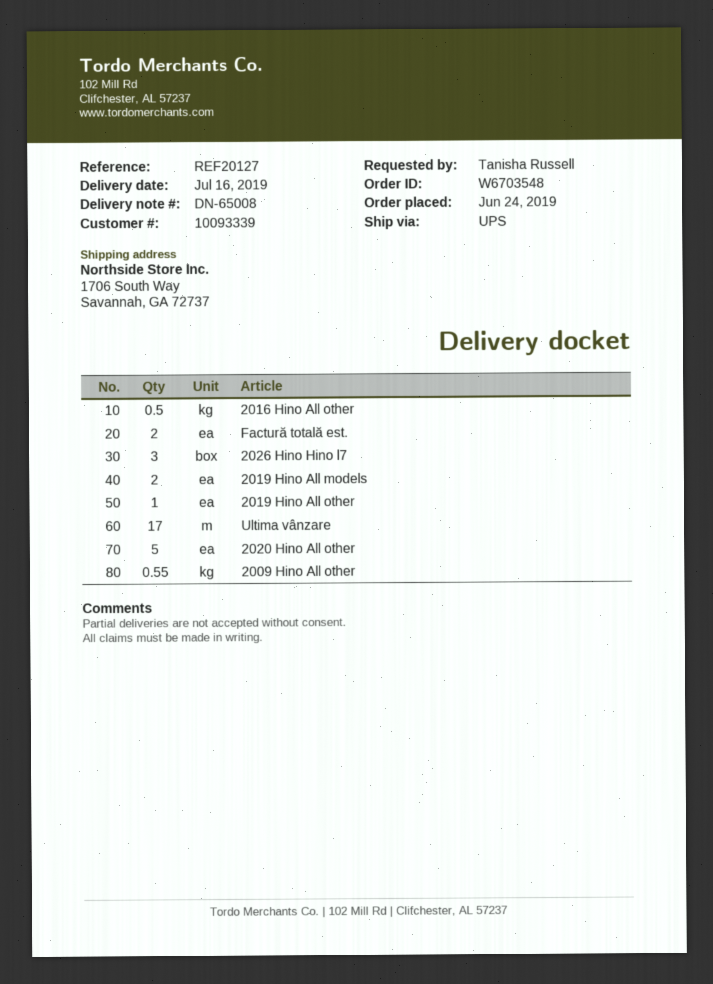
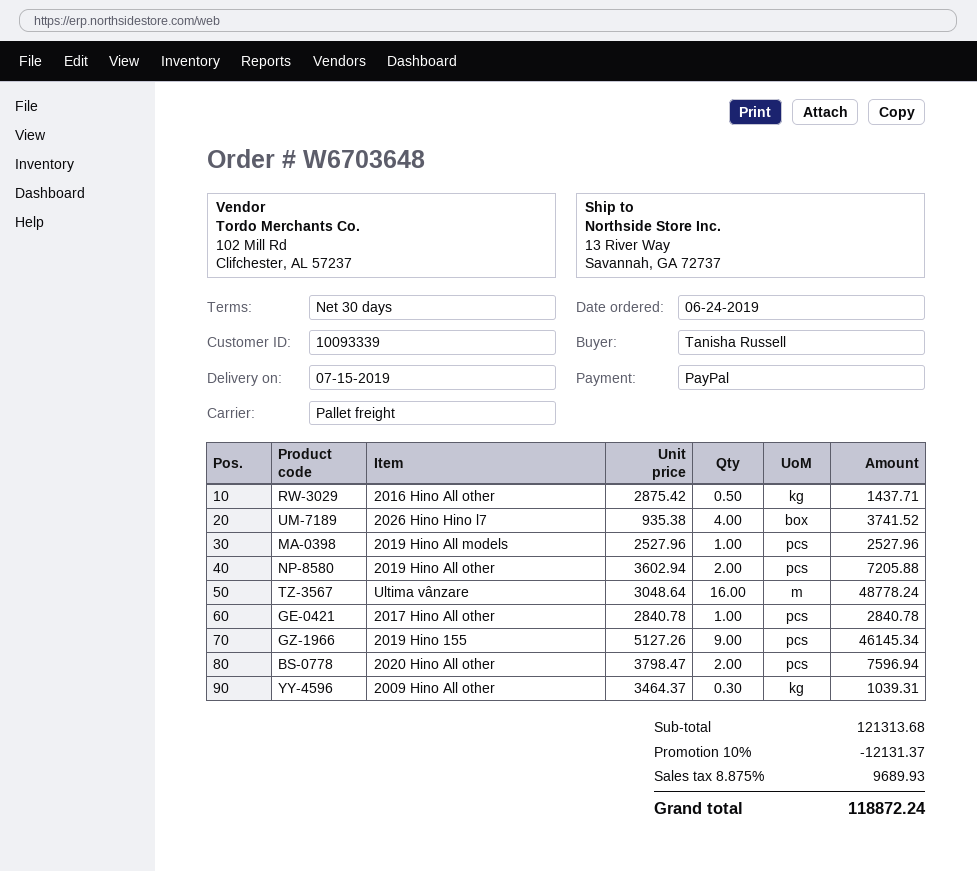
order number: W6703548 -> W6703648
delivery date: 2019-07-16 -> 2019-07-15
shipping method: UPS -> pallet freight
ship to: 1706 South Way, Savannah, GA 72737 -> 13 River Way, Savannah, GA 72737
Factură totală est.: 2 -> none
2026 Hino Hino l7: 3 -> 4
2019 Hino All models: 2 -> 1
2019 Hino All other: 1 -> 2
Ultima vânzare: 17 -> 16
2020 Hino All other: 5 -> 2
2009 Hino All other: 0.55 -> 0.3
2017 Hino All other: none -> 1
2019 Hino 155: none -> 9

